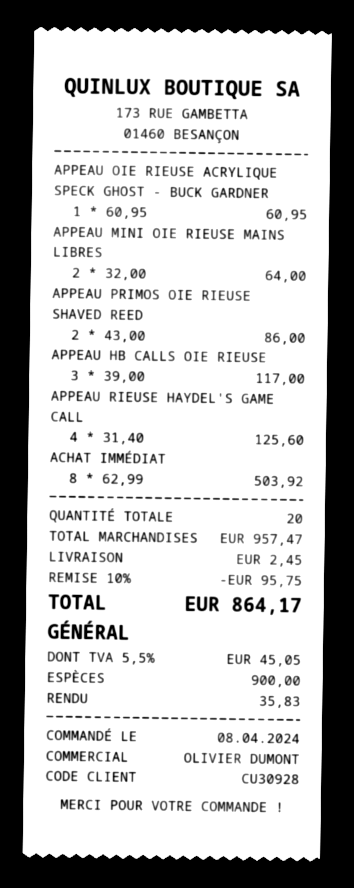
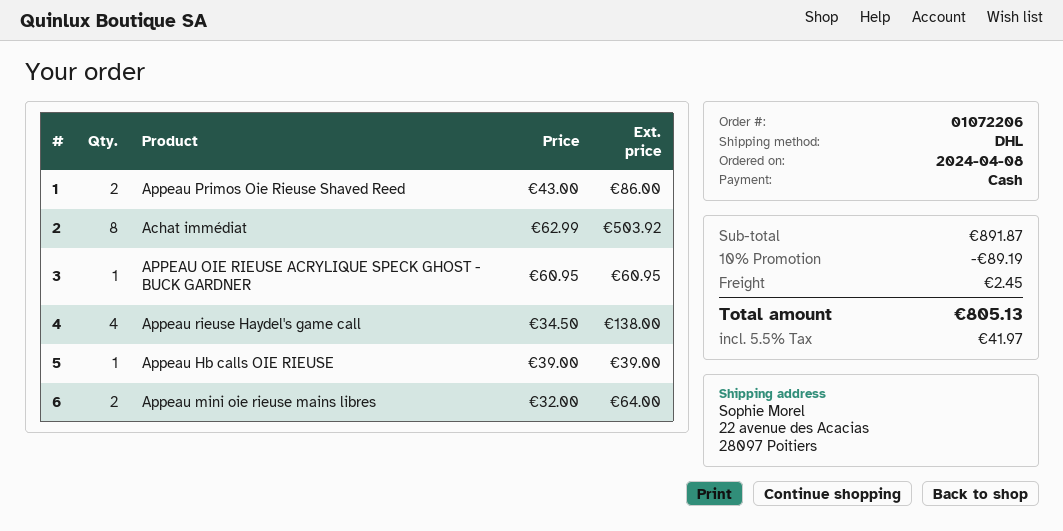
APPEAU HB CALLS OIE RIEUSE: 3 x 39.00 = 117.00 -> 1 x 39.00 = 39.00
APPEAU RIEUSE HAYDEL'S GAME CALL: 4 x 31.40 = 125.60 -> 4 x 34.50 = 138.00
subtotal: 957.47 -> 891.87
discount: 10% = 95.75 -> 10% = 89.19
tax: 5.5% = 45.05 -> 5.5% = 41.97
total: 864.17 -> 805.13

